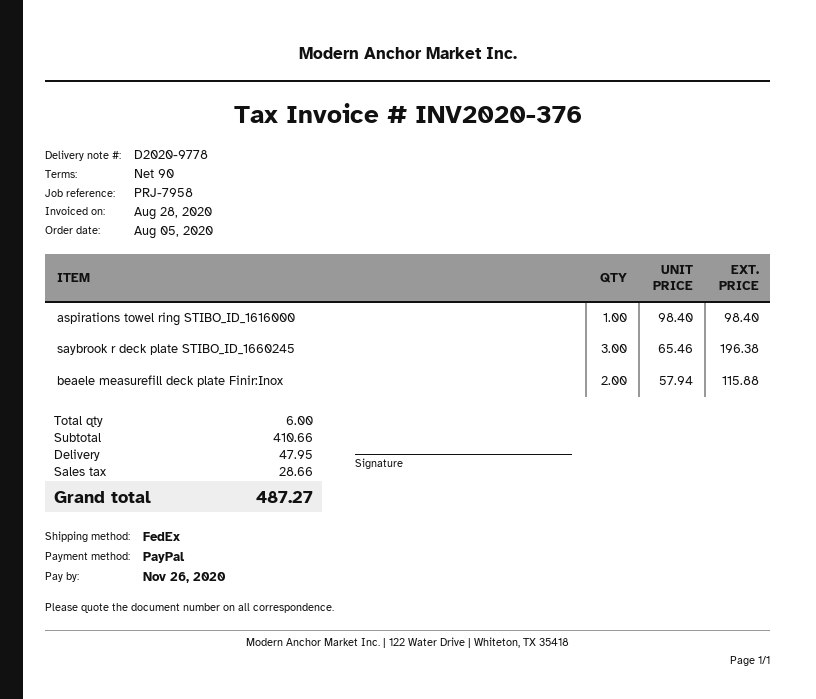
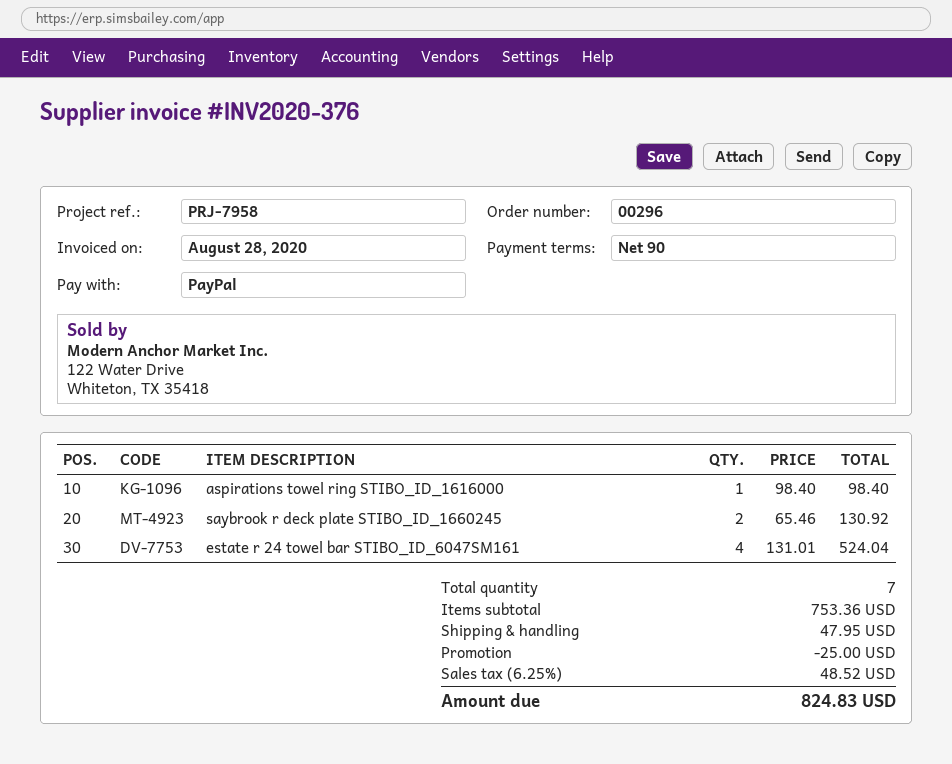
saybrook r deck plate STIBO_ID_1660245: 3 x 65.46 = 196.38 -> 2 x 65.46 = 130.92
beaele measurefill deck plate Finir:Inox: 2 x 57.94 = 115.88 -> none
estate r 24 towel bar STIBO_ID_6047SM161: none -> 4 x 131.01 = 524.04
total quantity: 6 -> 7
subtotal: 410.66 -> 753.36
discount: none -> 25.00
tax: 28.66 -> 48.52
total: 487.27 -> 824.83

